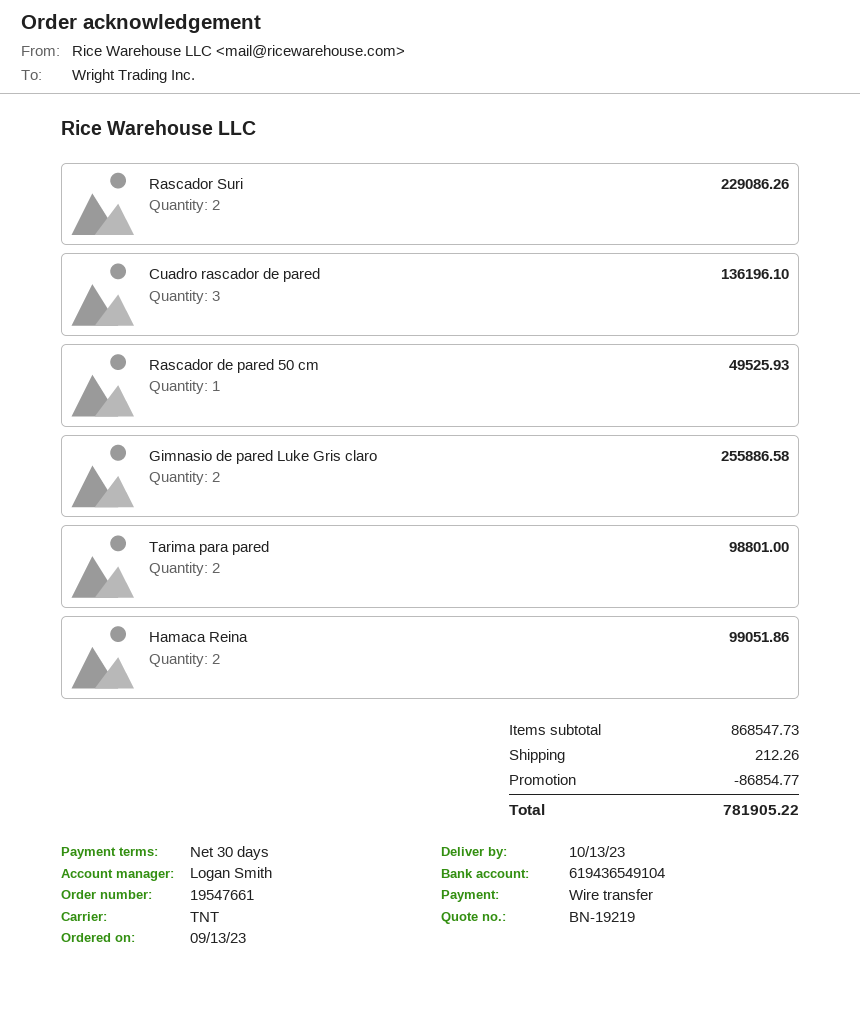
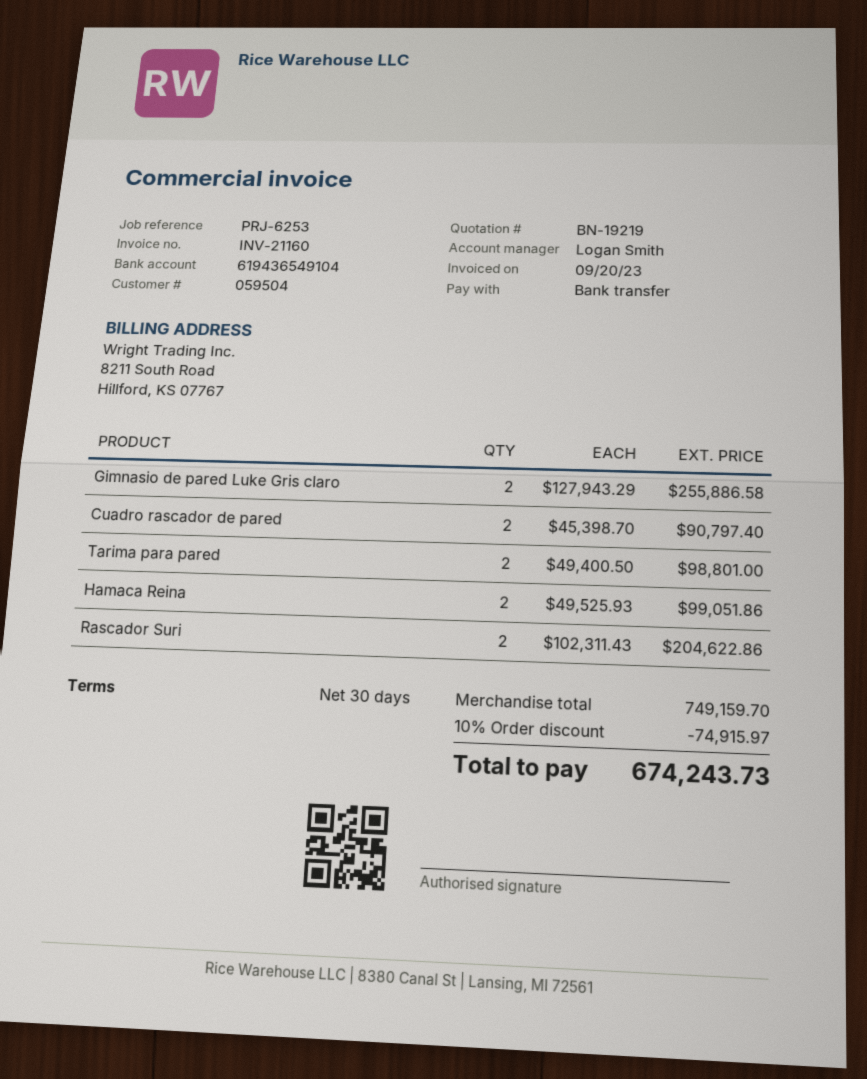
Rascador Suri: 2 for 229086.26 -> 2 for 204622.86
Cuadro rascador de pared: 3 for 136196.10 -> 2 for 90797.40
Rascador de pared 50 cm: 1 for 49525.93 -> none
subtotal: 868547.73 -> 749159.70
discount: 86854.77 -> 74915.97
shipping: 212.26 -> none
total: 781905.22 -> 674243.73

